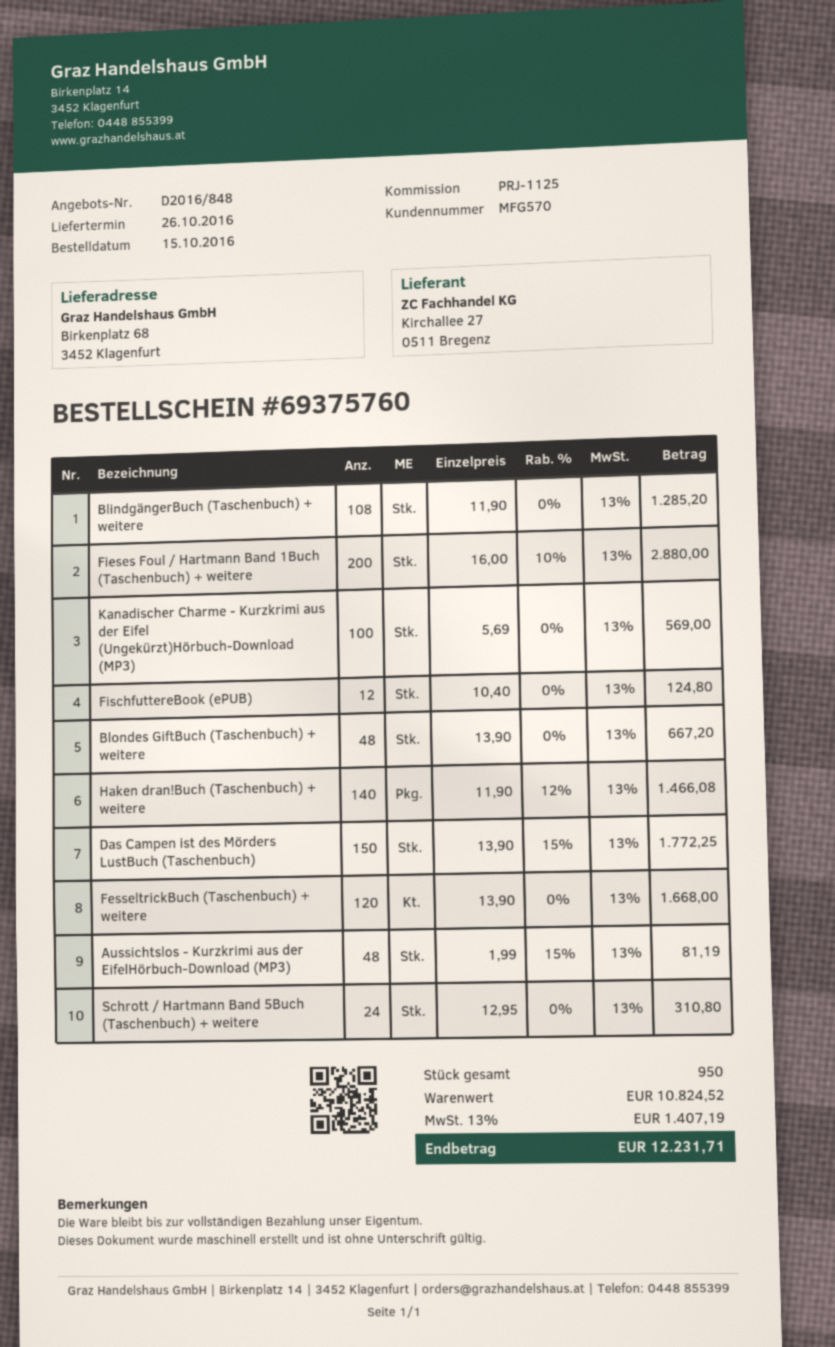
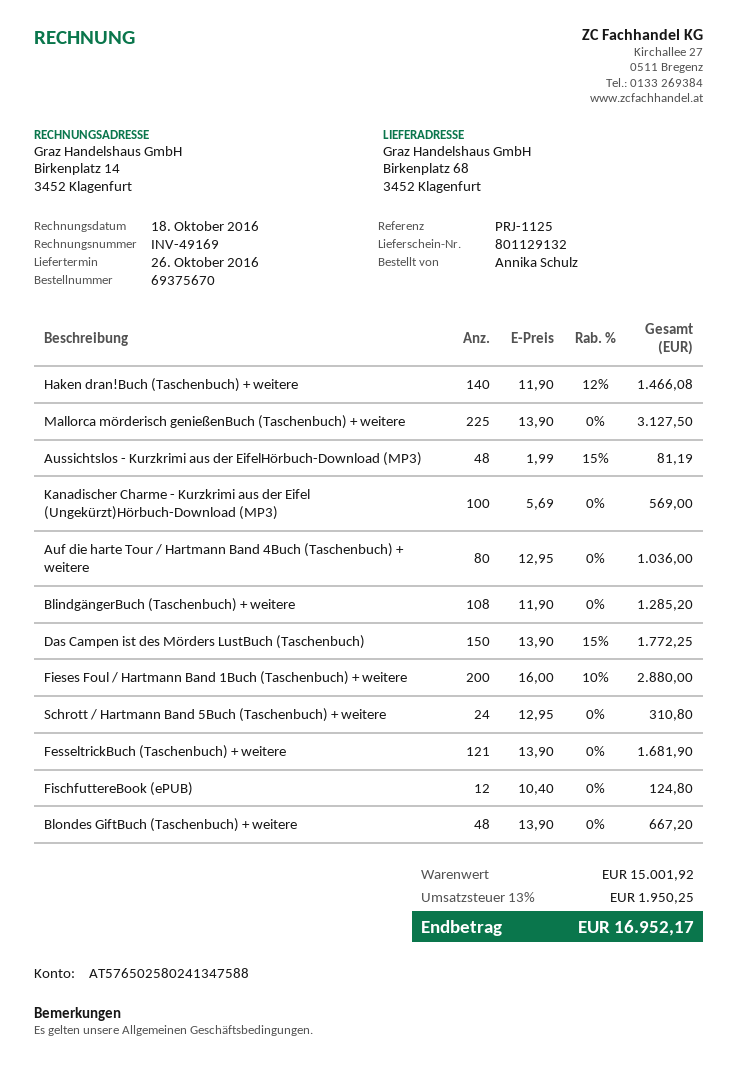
order number: 69375760 -> 69375670
FesseltrickBuch (Taschenbuch) + weitere: 120 x 13.90 = 1668.00 -> 121 x 13.90 = 1681.90
Mallorca mörderisch genießenBuch (Taschenbuch) + weitere: none -> 225 x 13.90 = 3127.50
Auf die harte Tour / Hartmann Band 4Buch (Taschenbuch) + weitere: none -> 80 x 12.95 = 1036.00
subtotal: 10824.52 -> 15001.92
tax: 13% = 1407.19 -> 13% = 1950.25
total: 12231.71 -> 16952.17

